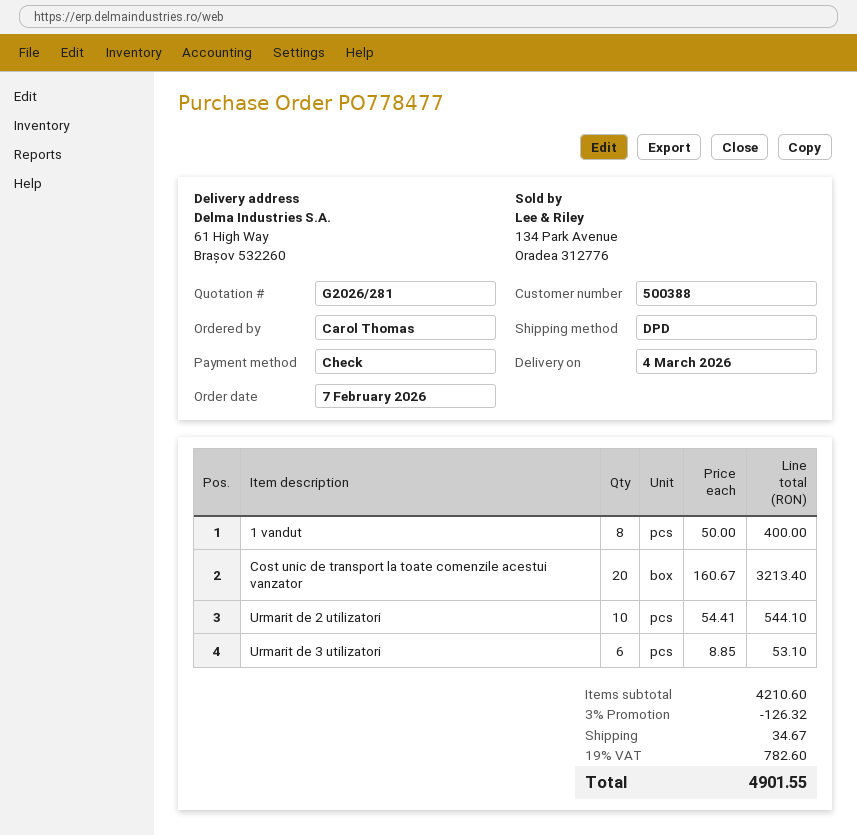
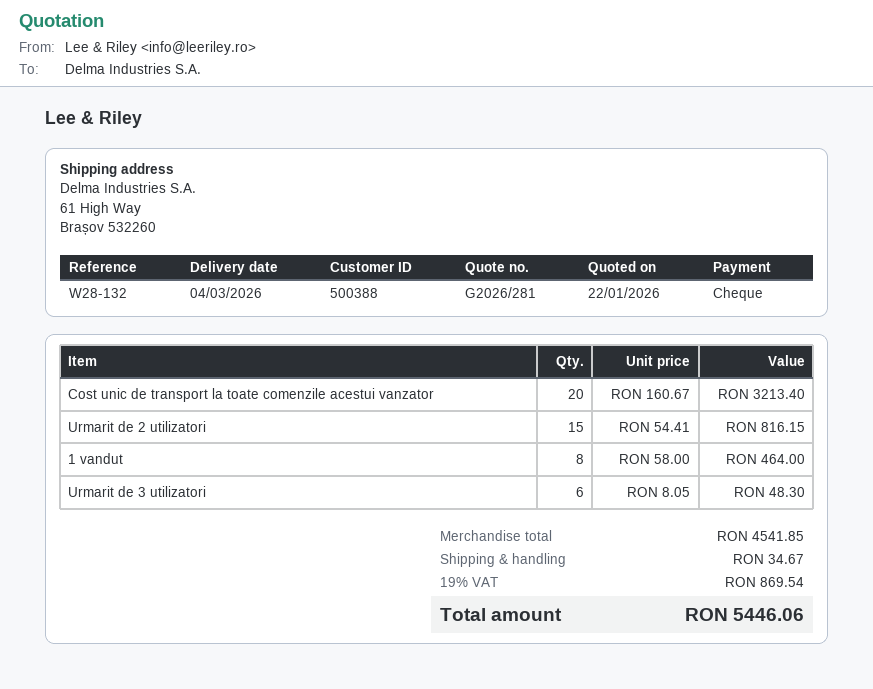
1 vandut: 8 x 50.00 = 400.00 -> 8 x 58.00 = 464.00
Urmarit de 2 utilizatori: 10 x 54.41 = 544.10 -> 15 x 54.41 = 816.15
Urmarit de 3 utilizatori: 6 x 8.85 = 53.10 -> 6 x 8.05 = 48.30
subtotal: 4210.60 -> 4541.85
discount: 3% = 126.32 -> none
tax: 19% = 782.60 -> 19% = 869.54
total: 4901.55 -> 5446.06

